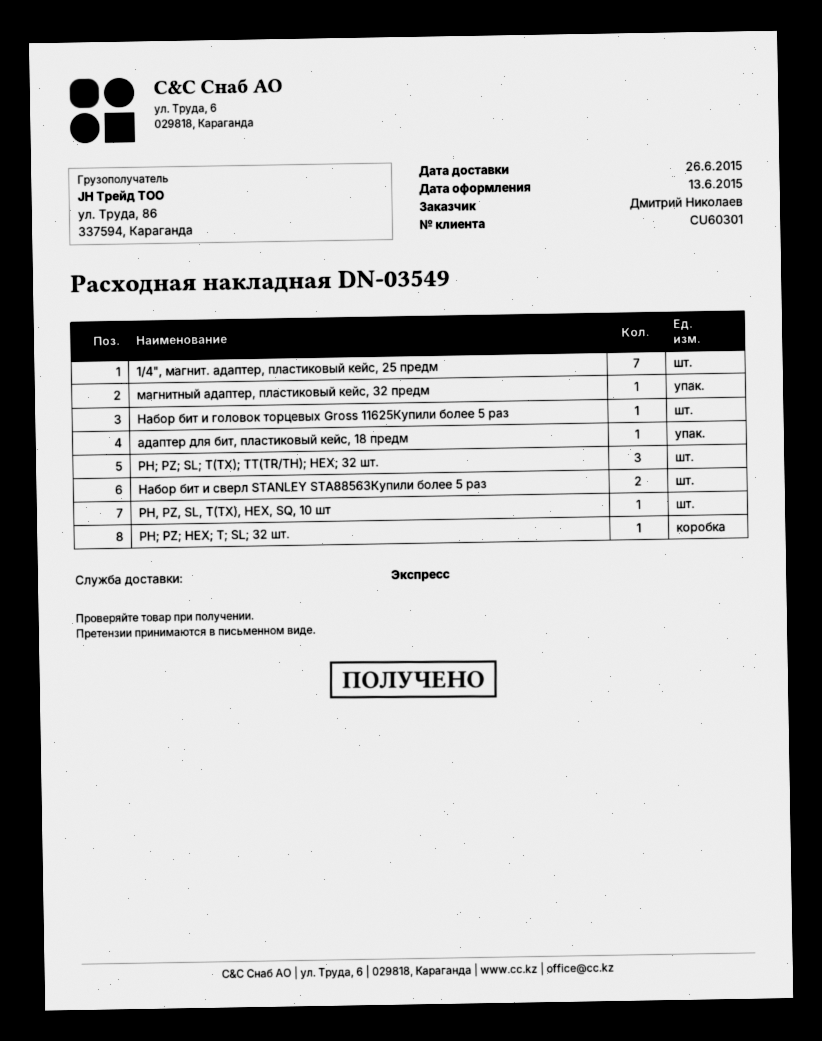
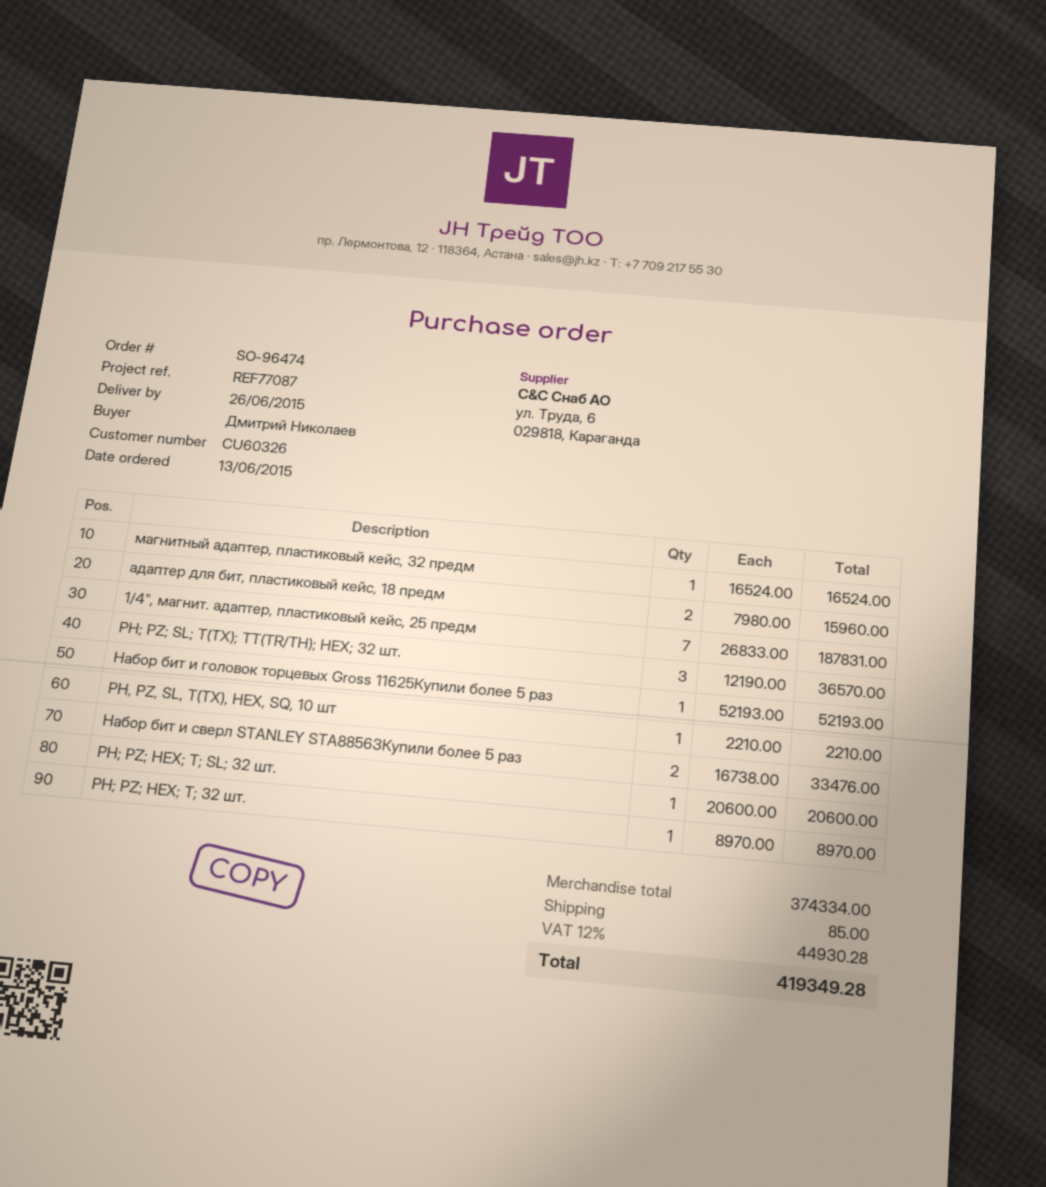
customer number: CU60301 -> CU60326
адаптер для бит, пластиковый кейс, 18 предм: 1 -> 2
PH; PZ; HEX; T; 32 шт.: none -> 1

